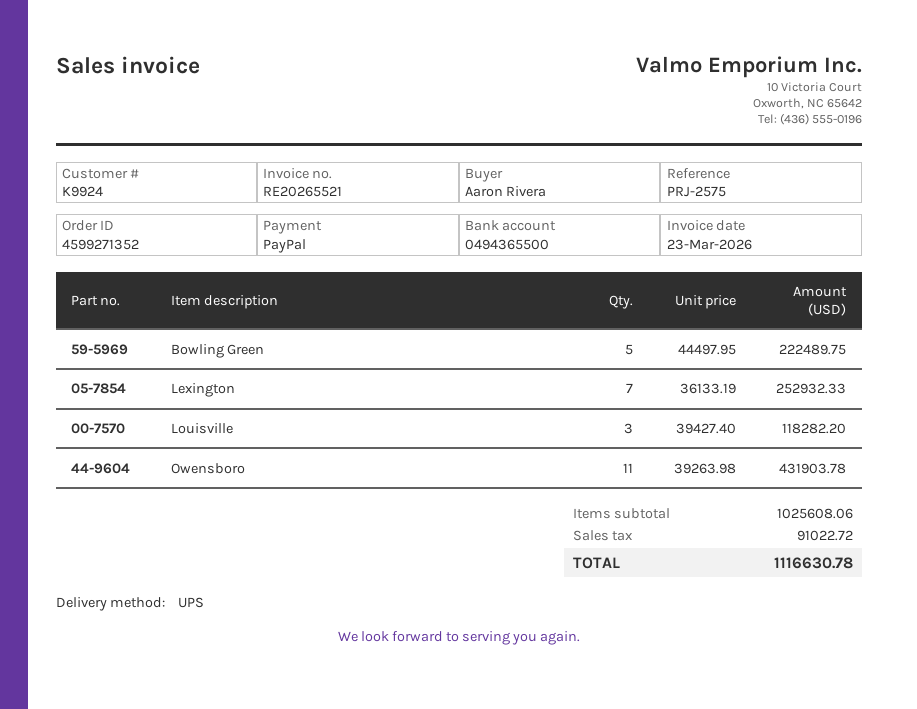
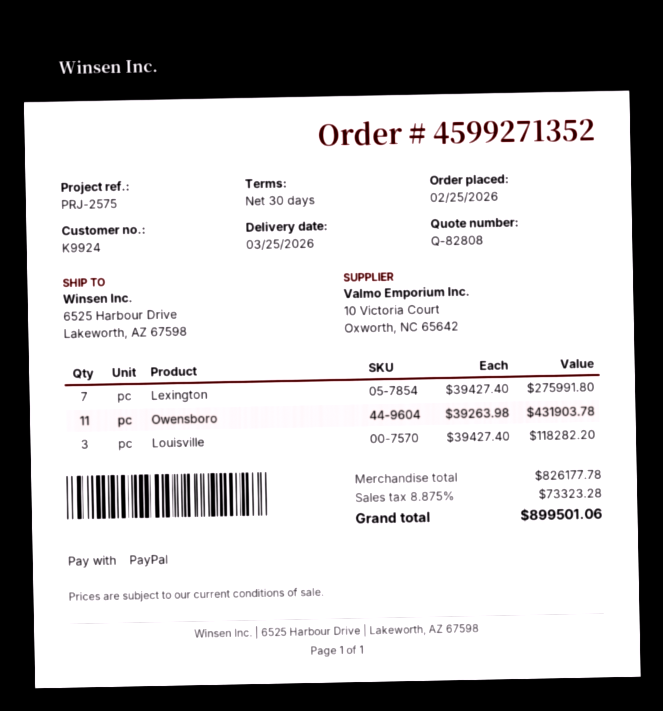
Bowling Green: 5 x 44497.95 = 222489.75 -> none
Lexington: 7 x 36133.19 = 252932.33 -> 7 x 39427.40 = 275991.80
subtotal: 1025608.06 -> 826177.78
tax: 91022.72 -> 73323.28
total: 1116630.78 -> 899501.06

